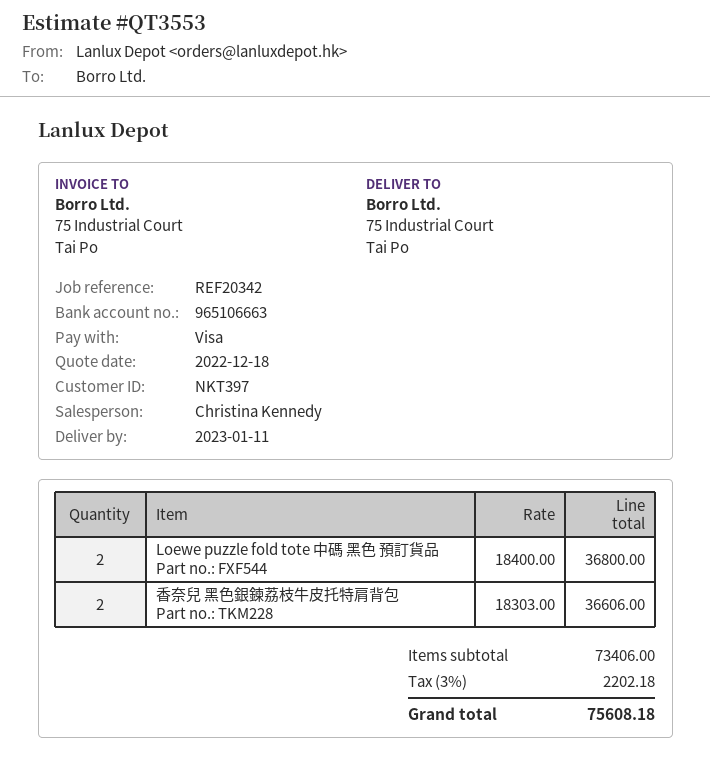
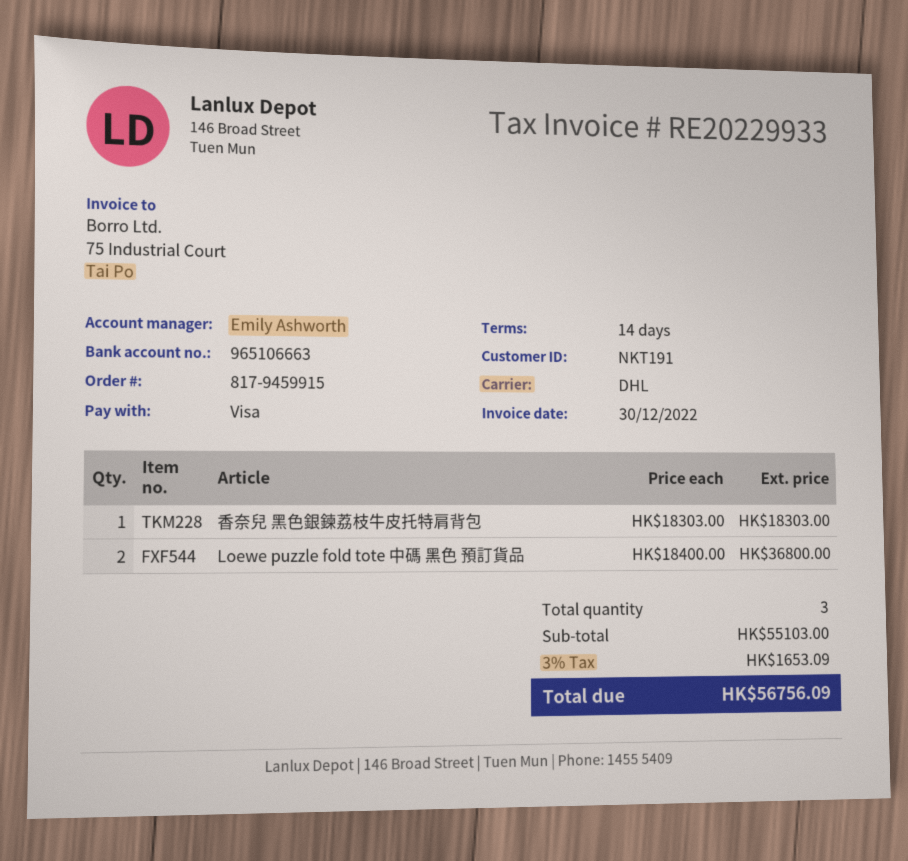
customer number: NKT397 -> NKT191
sales rep: Christina Kennedy -> Emily Ashworth
香奈兒 黑色銀鍊荔枝牛皮托特肩背包: 2 x 18303.00 = 36606.00 -> 1 x 18303.00 = 18303.00
subtotal: 73406.00 -> 55103.00
tax: 3% = 2202.18 -> 3% = 1653.09
total: 75608.18 -> 56756.09

